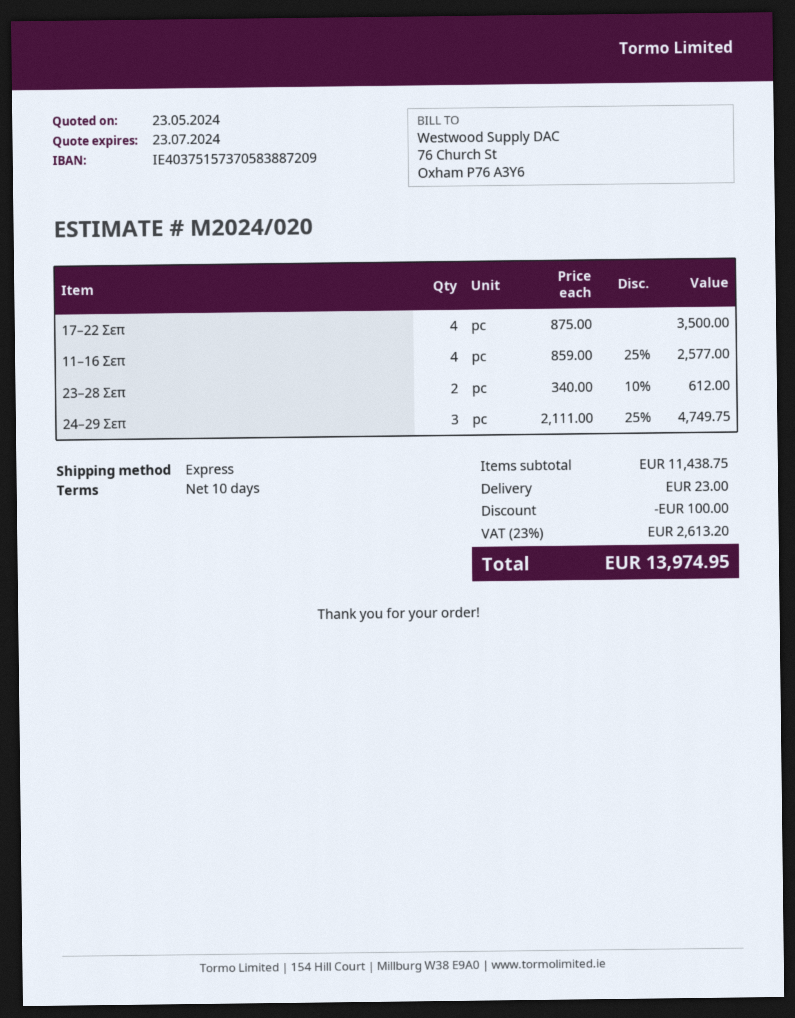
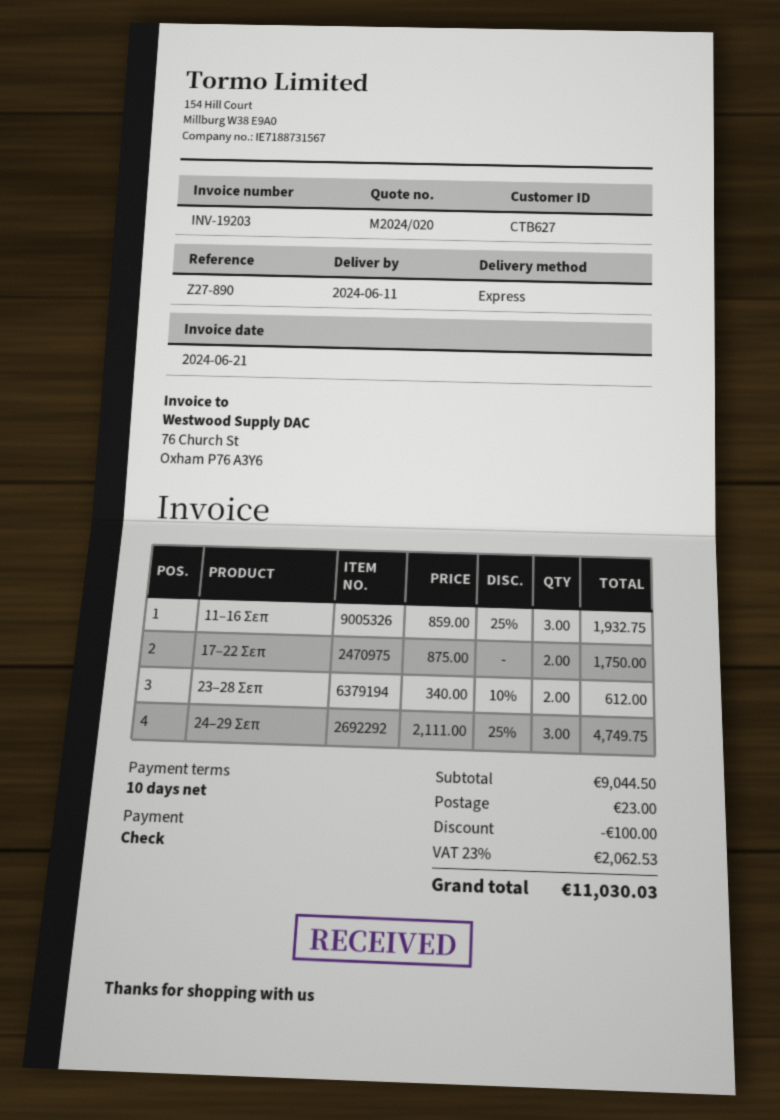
17–22 Σεπ: 4 x 875.00 = 3500.00 -> 2 x 875.00 = 1750.00
11–16 Σεπ: 4 x 859.00 - 25% = 2577.00 -> 3 x 859.00 - 25% = 1932.75
subtotal: 11438.75 -> 9044.50
tax: 23% = 2613.20 -> 23% = 2062.53
total: 13974.95 -> 11030.03

